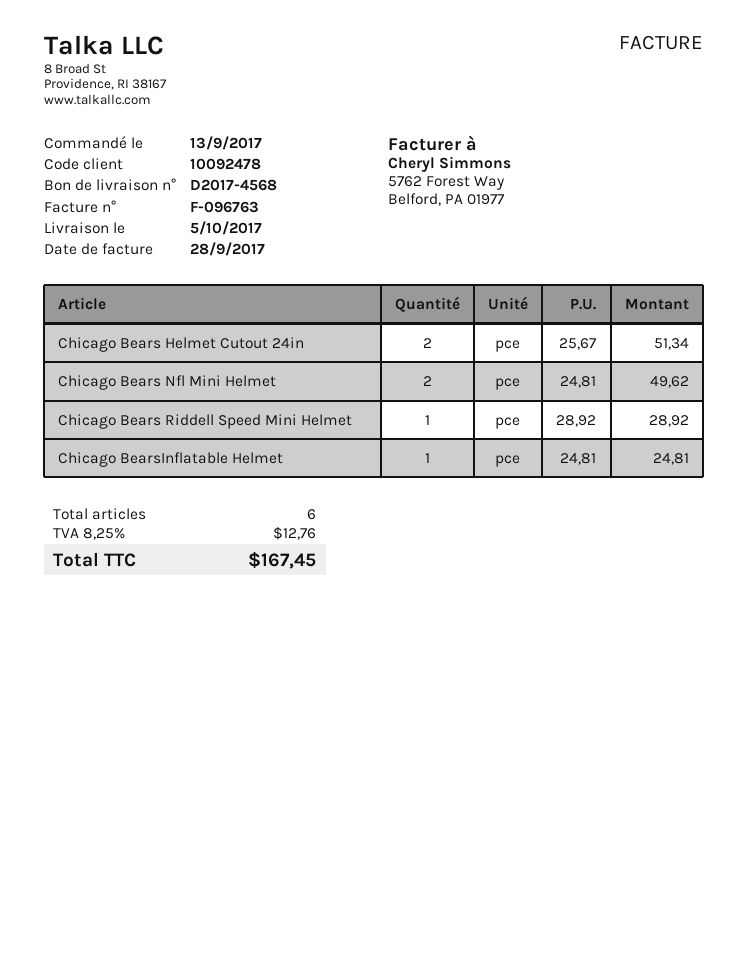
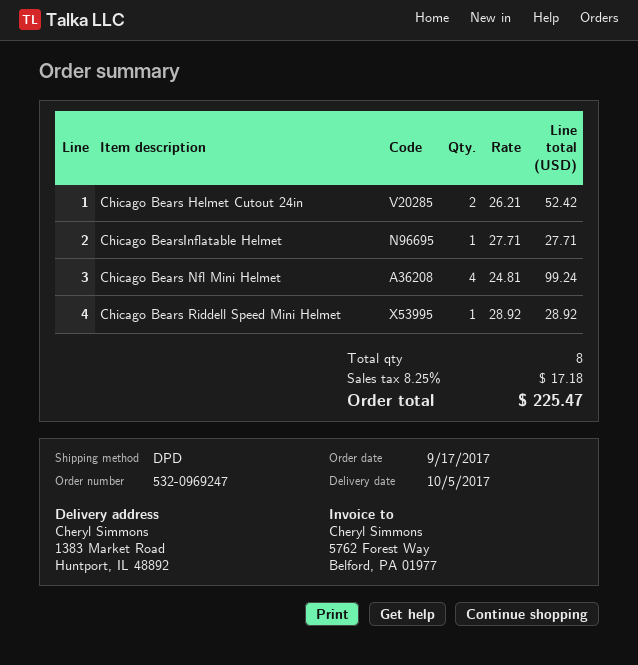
order date: 2017-09-13 -> 2017-09-17
Chicago Bears Helmet Cutout 24in: 2 x 25.67 = 51.34 -> 2 x 26.21 = 52.42
Chicago Bears Nfl Mini Helmet: 2 x 24.81 = 49.62 -> 4 x 24.81 = 99.24
Chicago BearsInflatable Helmet: 1 x 24.81 = 24.81 -> 1 x 27.71 = 27.71
total quantity: 6 -> 8
tax: 8.25% = 12.76 -> 8.25% = 17.18
total: 167.45 -> 225.47

